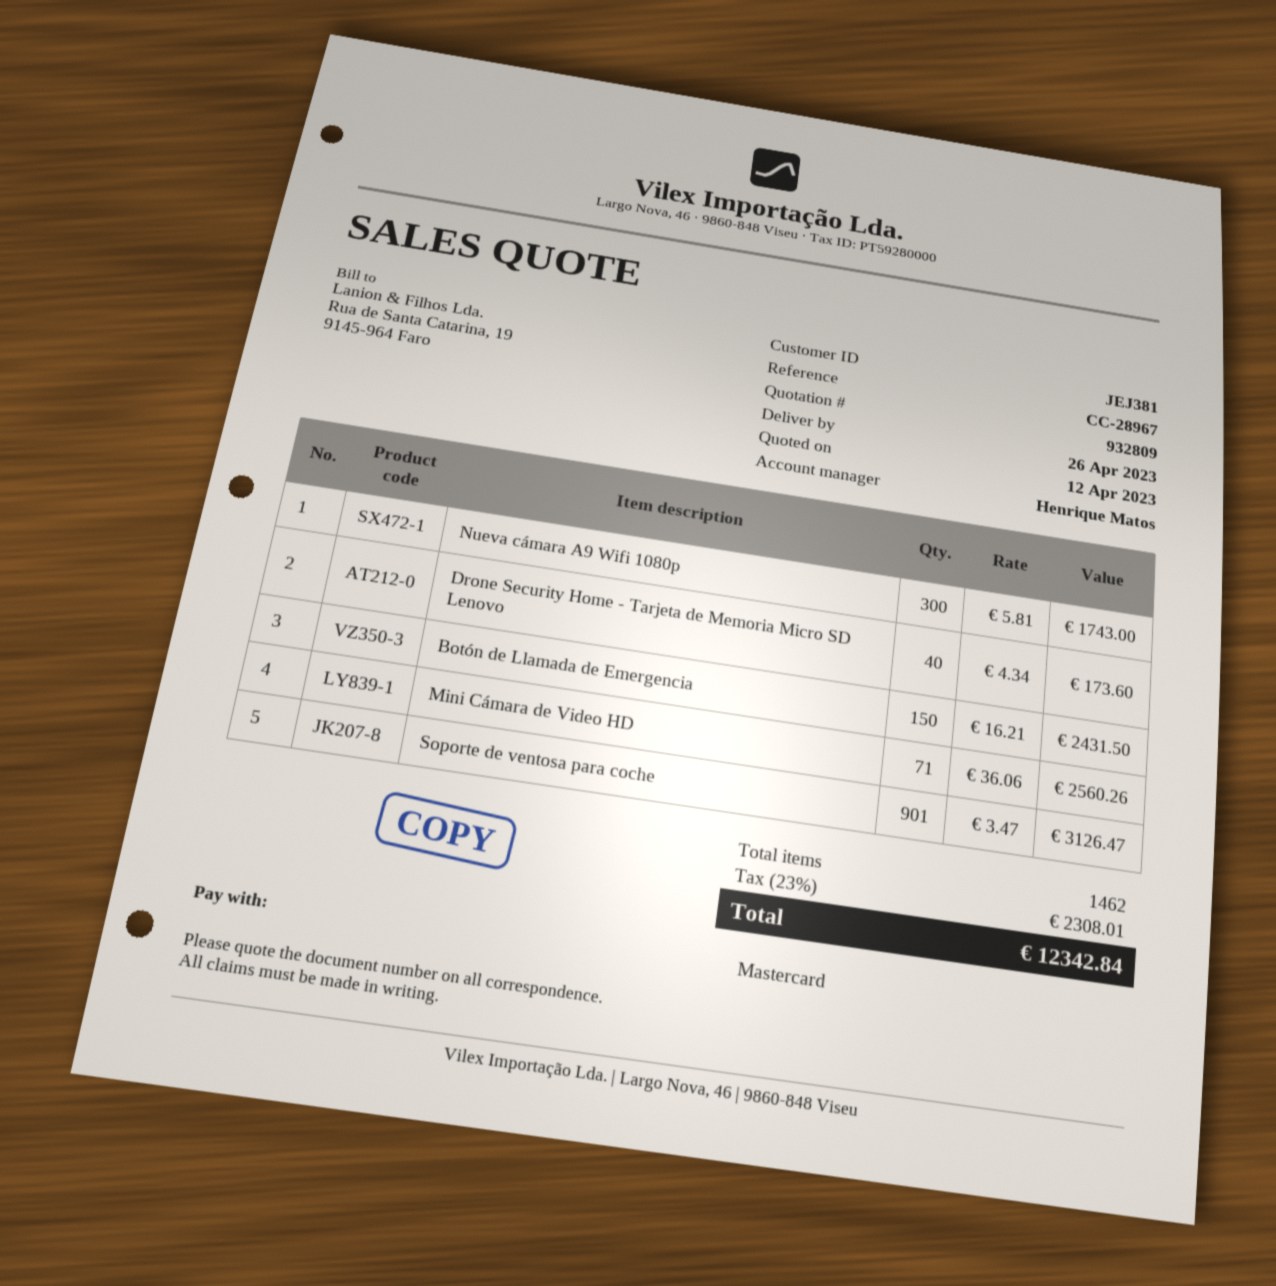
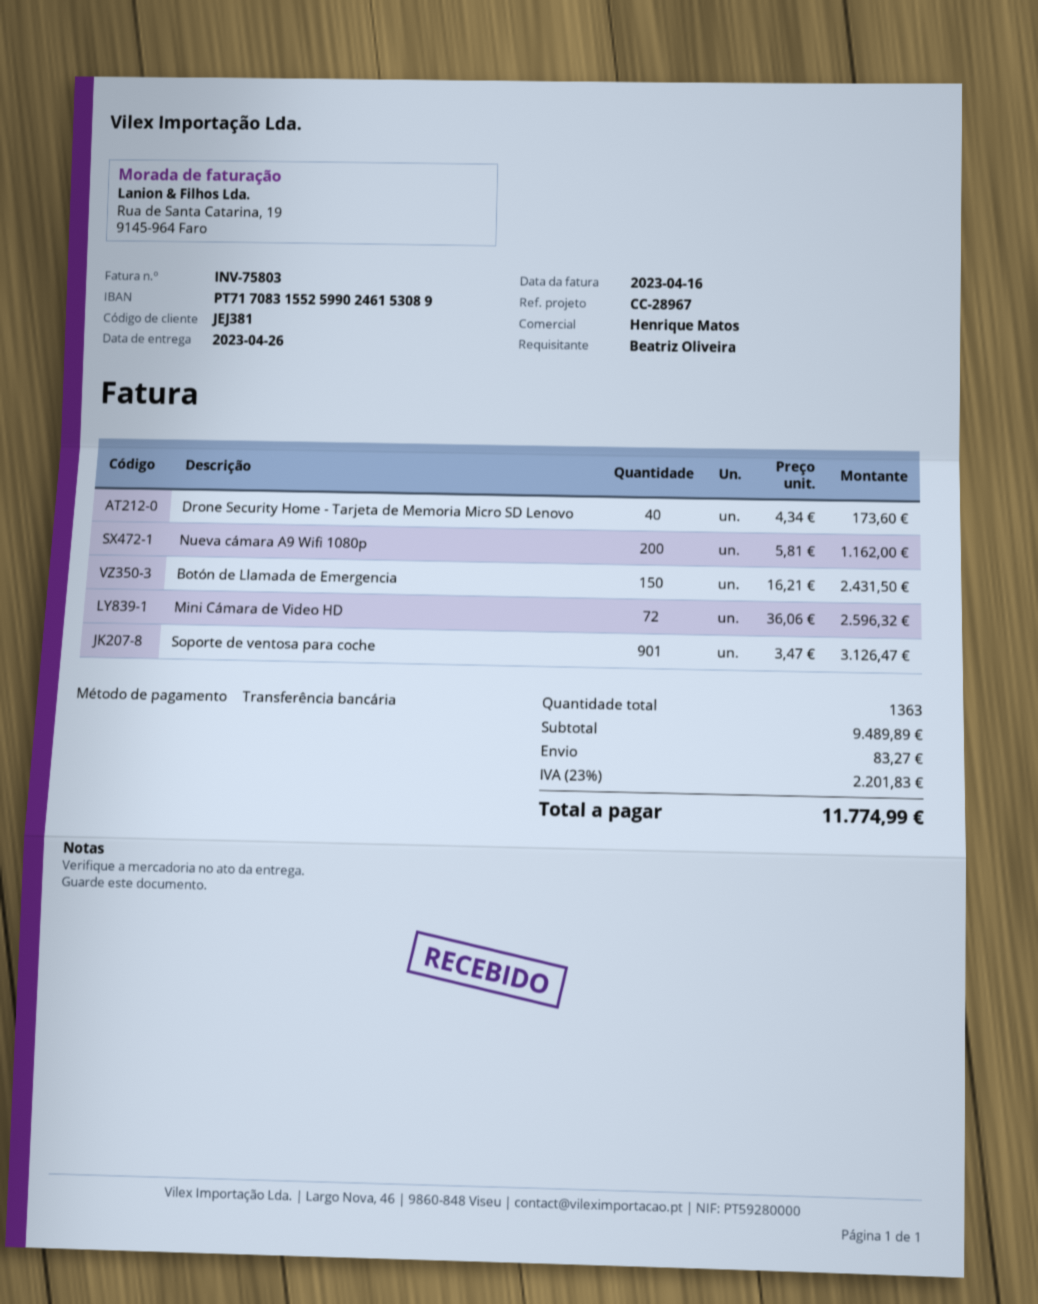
payment method: Mastercard -> bank transfer
Nueva cámara A9 Wifi 1080p: 300 x 5.81 = 1743.00 -> 200 x 5.81 = 1162.00
Mini Cámara de Video HD: 71 x 36.06 = 2560.26 -> 72 x 36.06 = 2596.32
total quantity: 1462 -> 1363
shipping: none -> 83.27
tax: 23% = 2308.01 -> 23% = 2201.83
total: 12342.84 -> 11774.99

